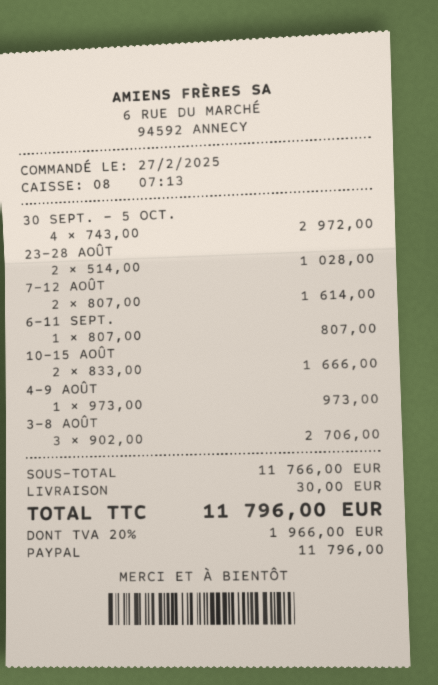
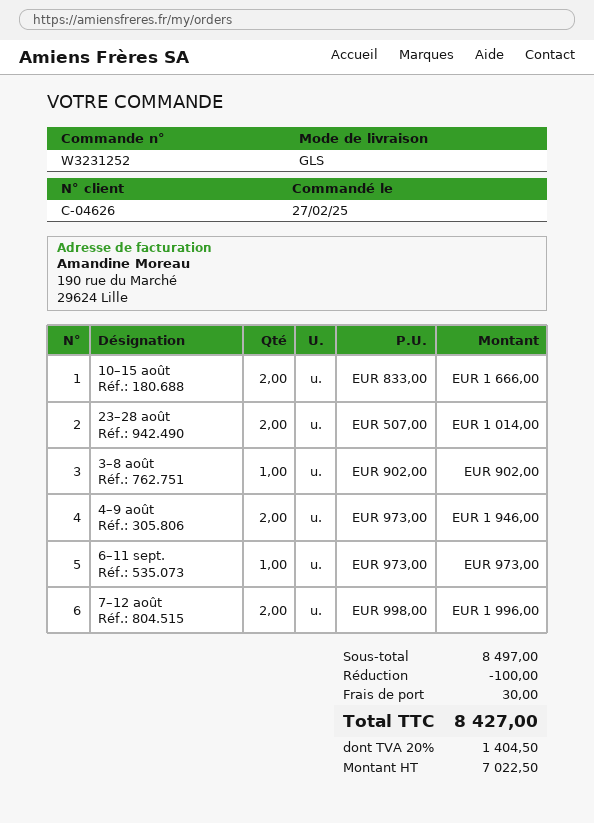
30 SEPT. – 5 OCT.: 4 x 743.00 = 2972.00 -> none
23–28 AOÛT: 2 x 514.00 = 1028.00 -> 2 x 507.00 = 1014.00
7–12 AOÛT: 2 x 807.00 = 1614.00 -> 2 x 998.00 = 1996.00
6–11 SEPT.: 1 x 807.00 = 807.00 -> 1 x 973.00 = 973.00
4–9 AOÛT: 1 x 973.00 = 973.00 -> 2 x 973.00 = 1946.00
3–8 AOÛT: 3 x 902.00 = 2706.00 -> 1 x 902.00 = 902.00
subtotal: 11766.00 -> 8497.00
discount: none -> 100.00
tax: 20% = 1966.00 -> 20% = 1404.50
total: 11796.00 -> 8427.00

